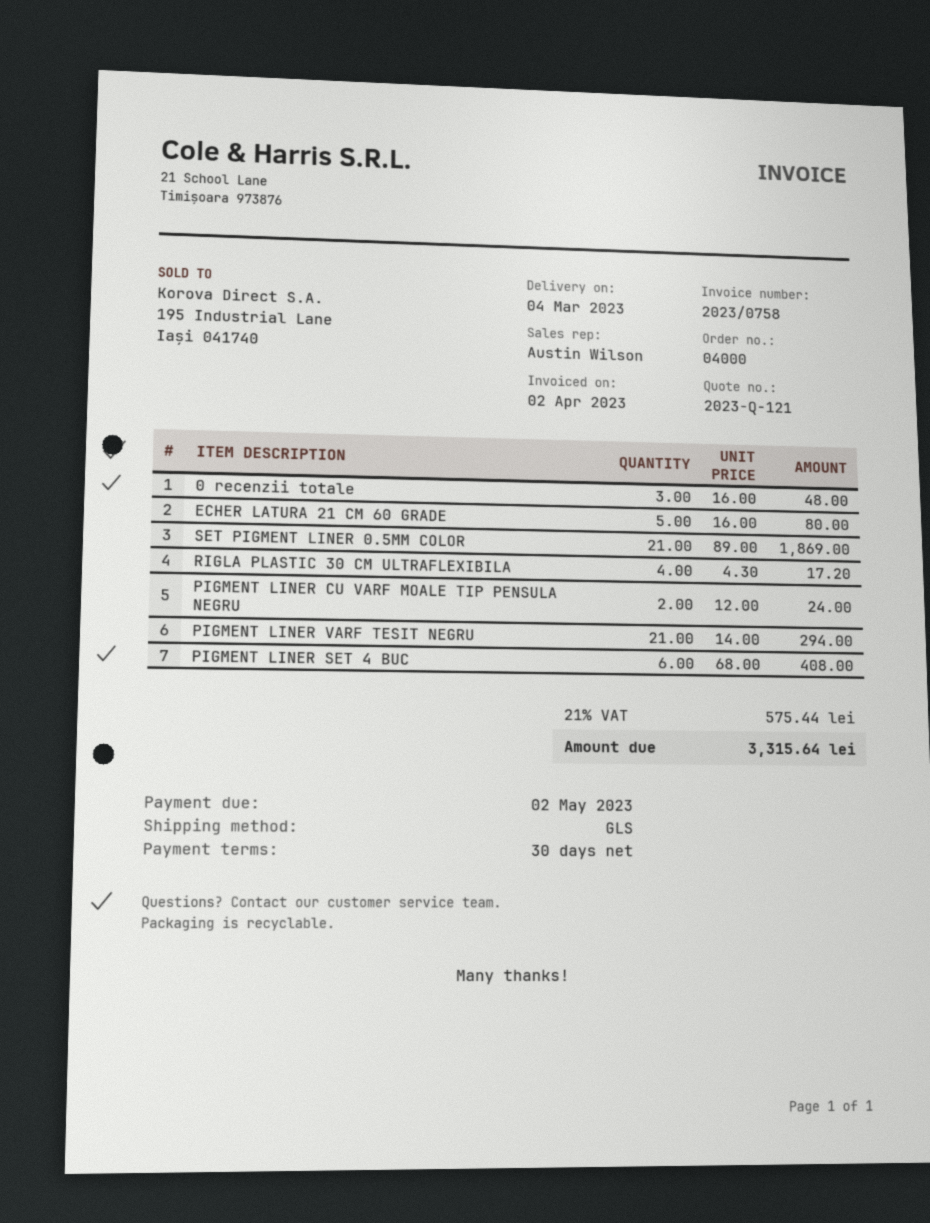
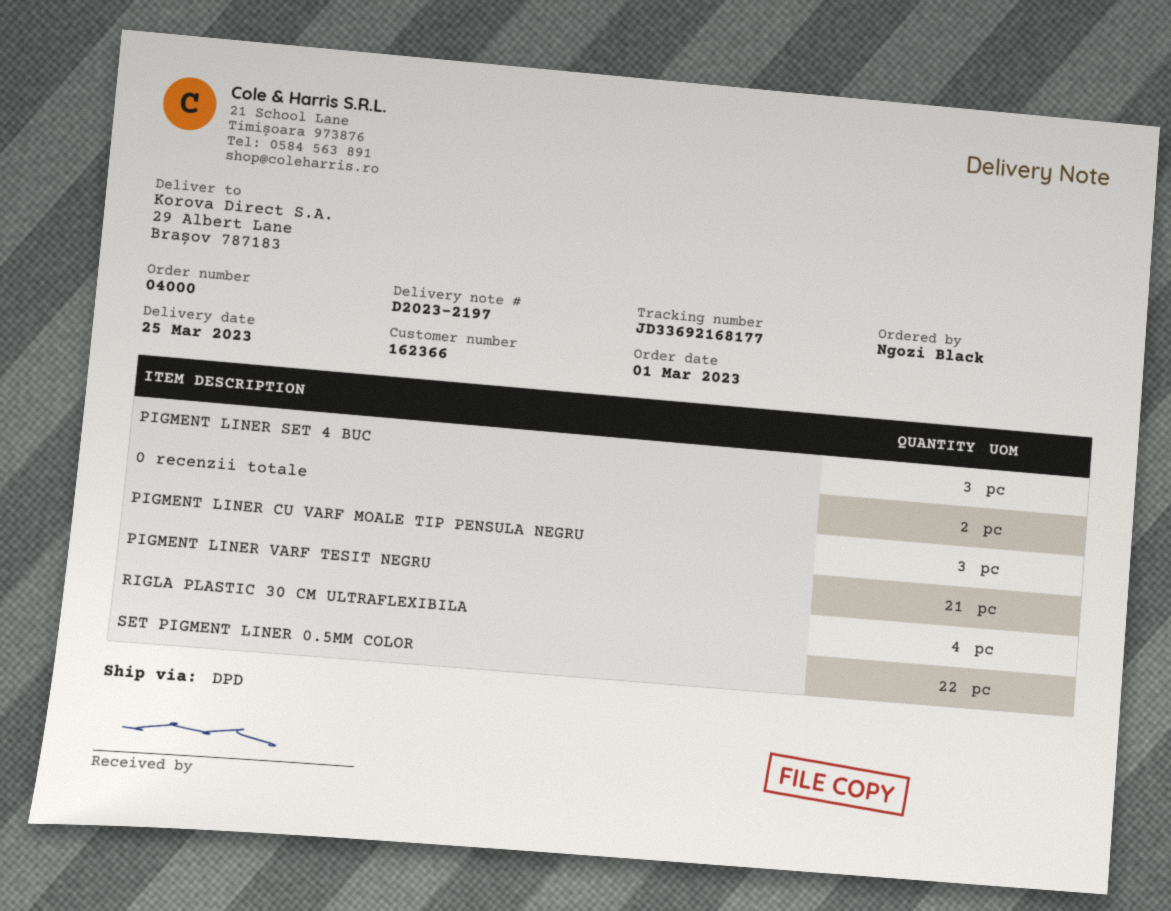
delivery date: 2023-03-04 -> 2023-03-25
shipping method: GLS -> DPD
0 recenzii totale: 3 -> 2
ECHER LATURA 21 CM 60 GRADE: 5 -> none
SET PIGMENT LINER 0.5MM COLOR: 21 -> 22
PIGMENT LINER CU VARF MOALE TIP PENSULA NEGRU: 2 -> 3
PIGMENT LINER SET 4 BUC: 6 -> 3

